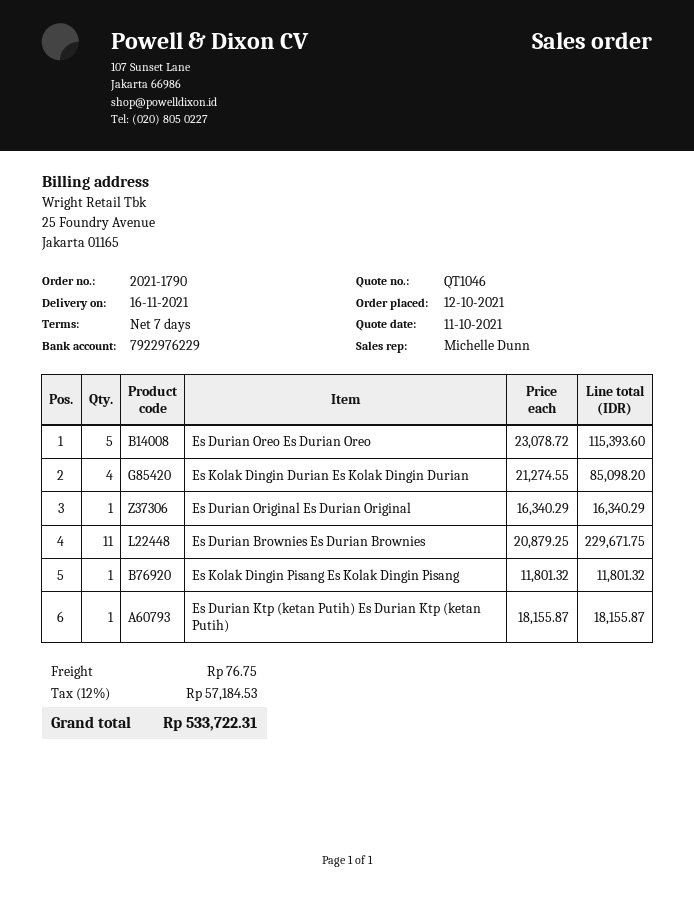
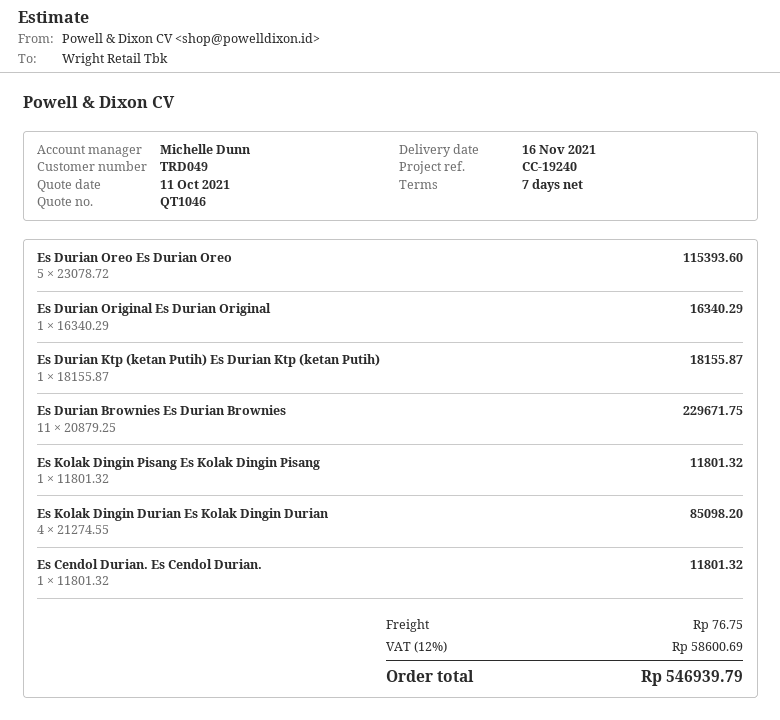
Es Cendol Durian. Es Cendol Durian.: none -> 1 x 11801.32 = 11801.32
tax: 12% = 57184.53 -> 12% = 58600.69
total: 533722.31 -> 546939.79

